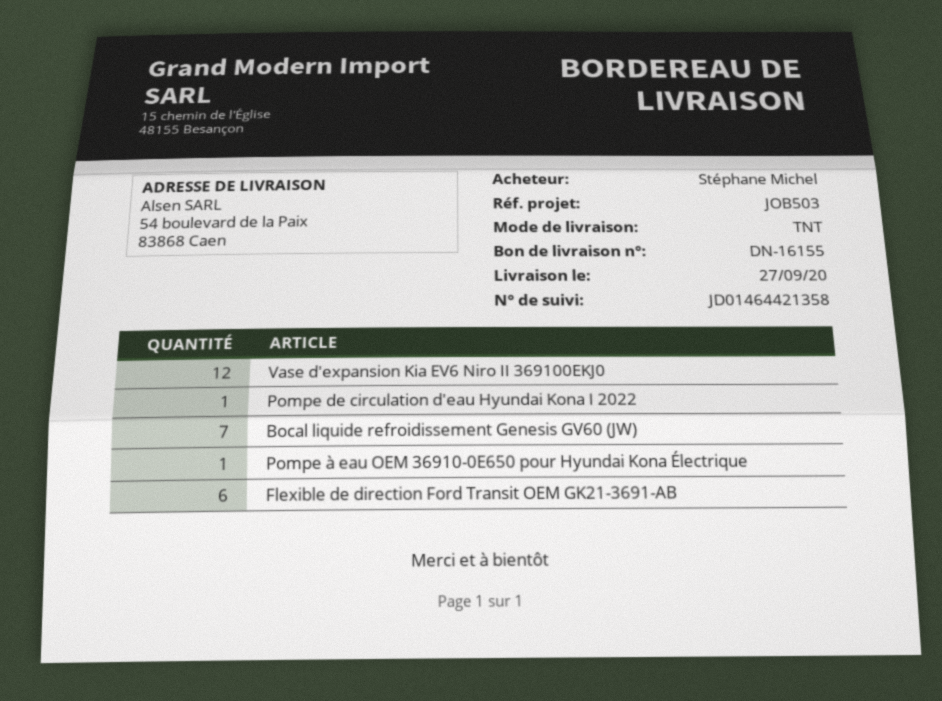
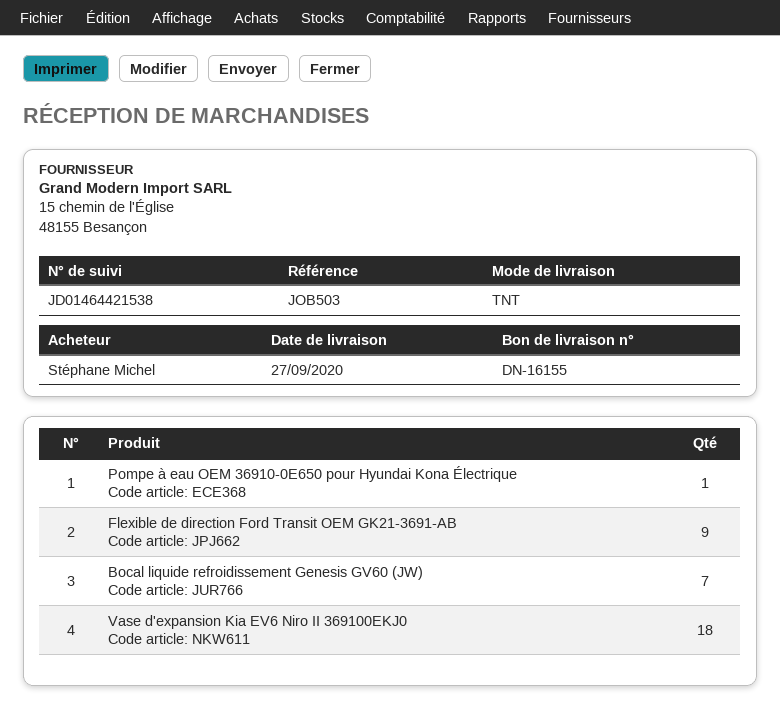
tracking number: JD01464421358 -> JD01464421538
Vase d'expansion Kia EV6 Niro II 369100EKJ0: 12 -> 18
Pompe de circulation d'eau Hyundai Kona I 2022: 1 -> none
Flexible de direction Ford Transit OEM GK21-3691-AB: 6 -> 9

